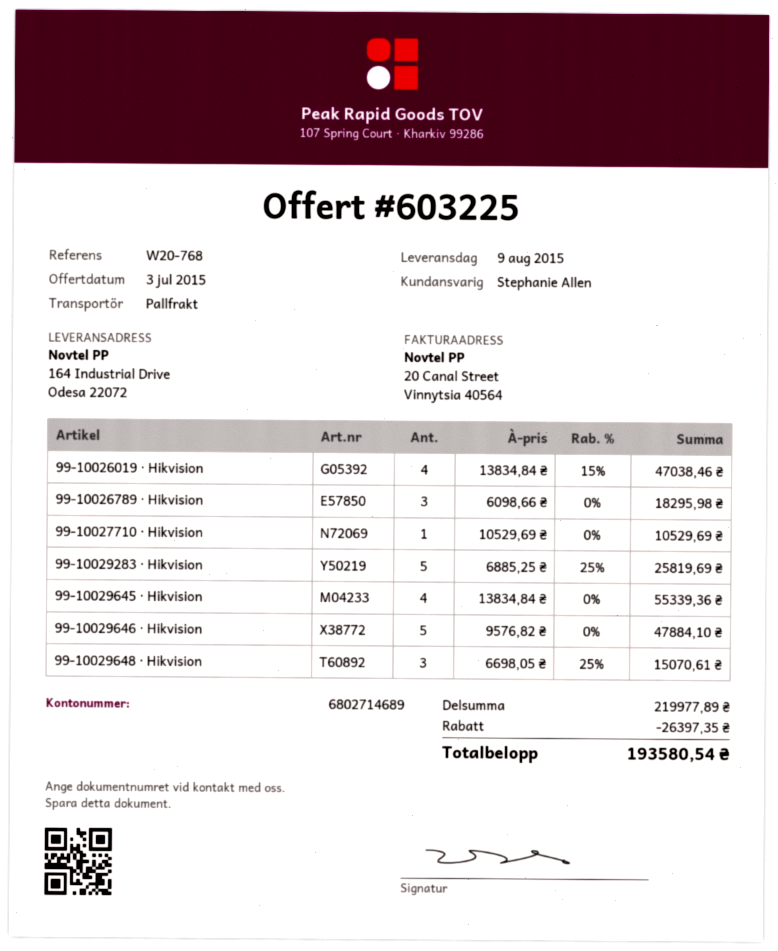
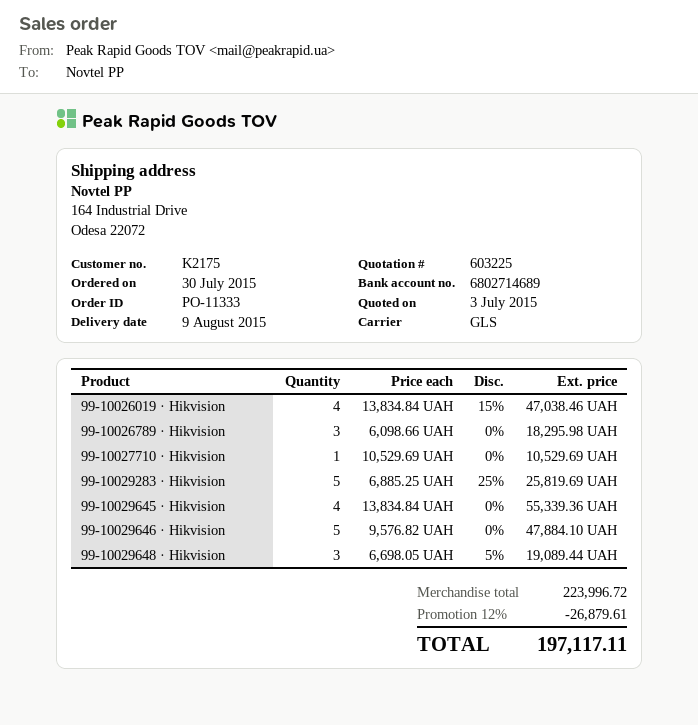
shipping method: pallet freight -> GLS
99-10029648 · Hikvision: 3 x 6698.05 - 25% = 15070.61 -> 3 x 6698.05 - 5% = 19089.44
subtotal: 219977.89 -> 223996.72
discount: 26397.35 -> 26879.61
total: 193580.54 -> 197117.11

